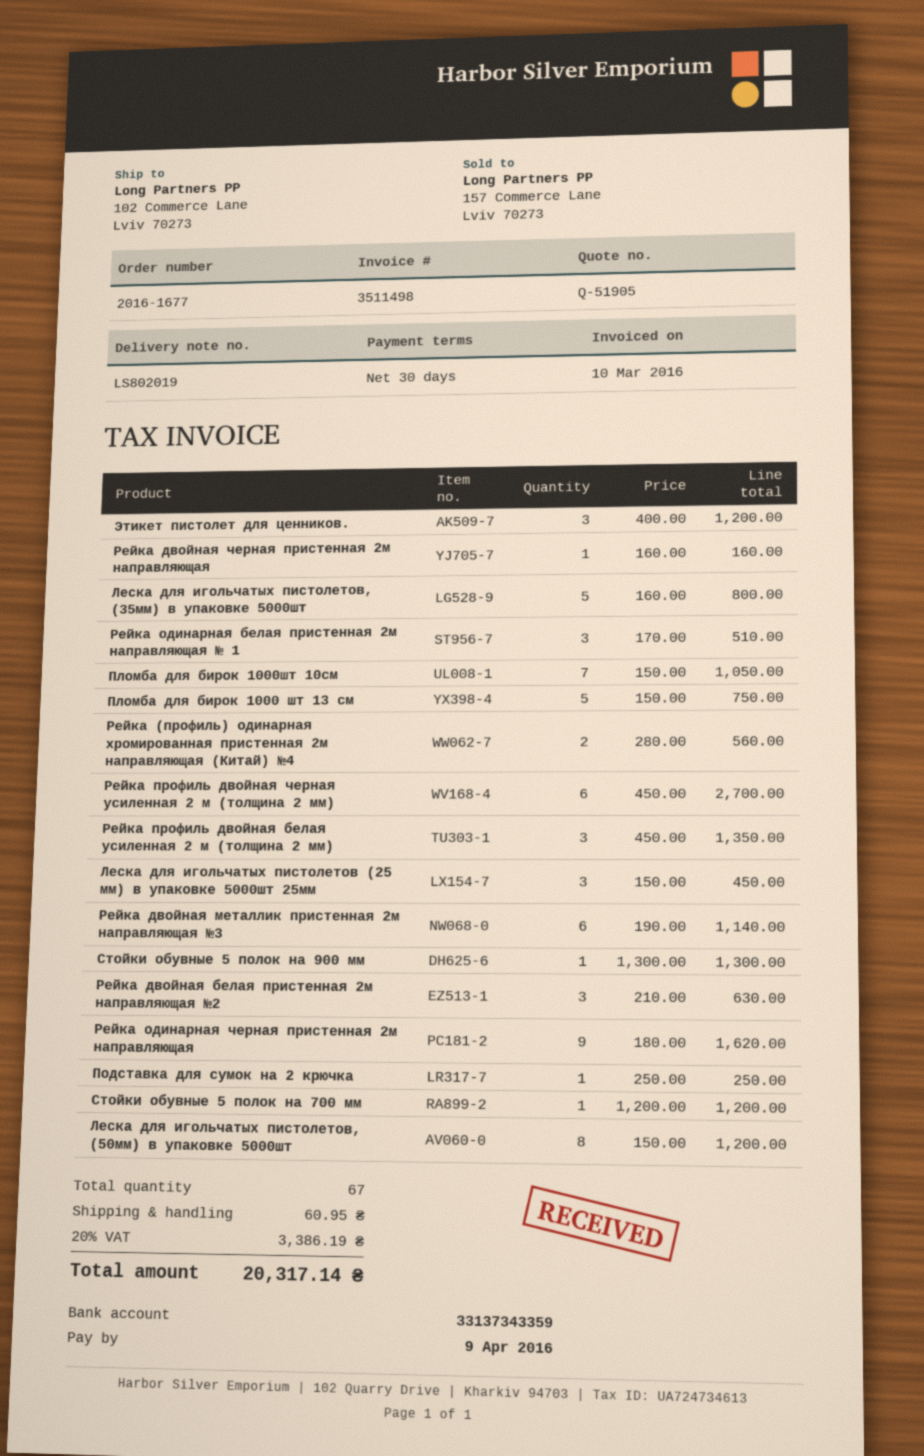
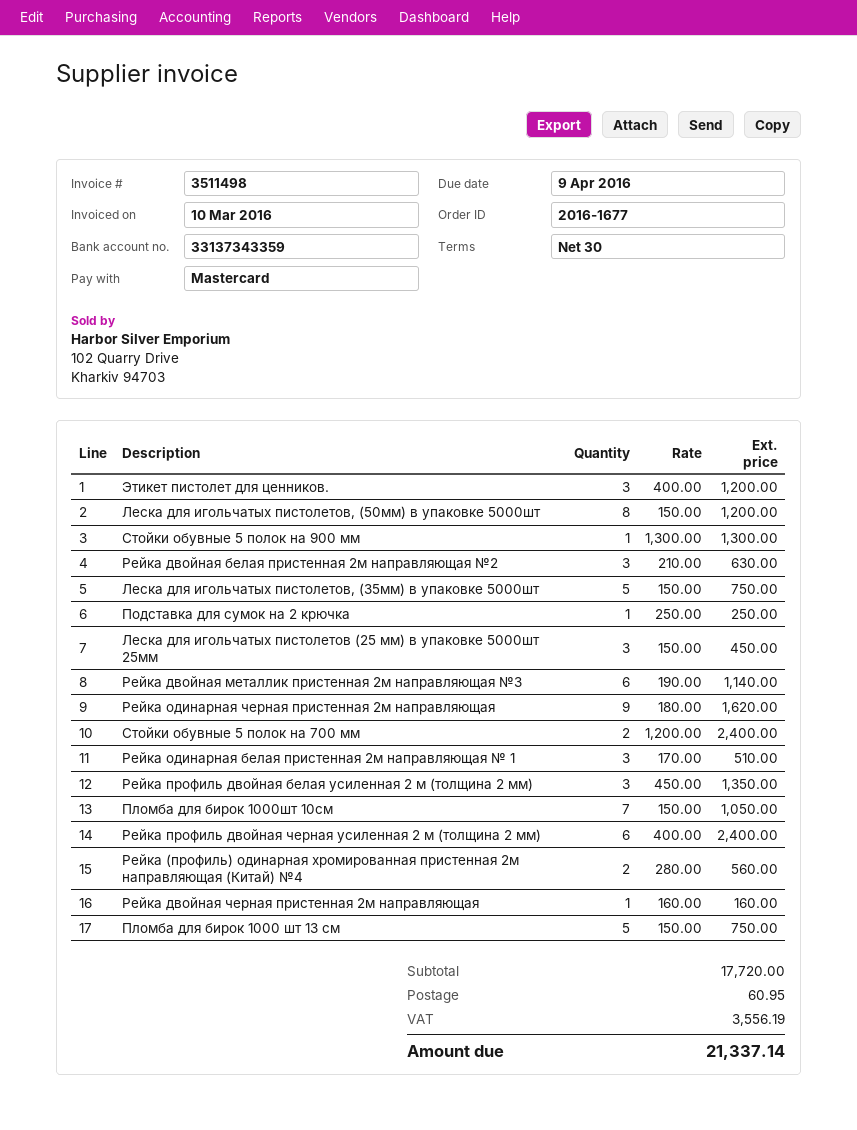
Леска для игольчатых пистолетов, (35мм) в упаковке 5000шт: 5 x 160.00 = 800.00 -> 5 x 150.00 = 750.00
Рейка профиль двойная черная усиленная 2 м (толщина 2 мм): 6 x 450.00 = 2700.00 -> 6 x 400.00 = 2400.00
Стойки обувные 5 полок на 700 мм: 1 x 1200.00 = 1200.00 -> 2 x 1200.00 = 2400.00
tax: 3386.19 -> 3556.19
total: 20317.14 -> 21337.14

